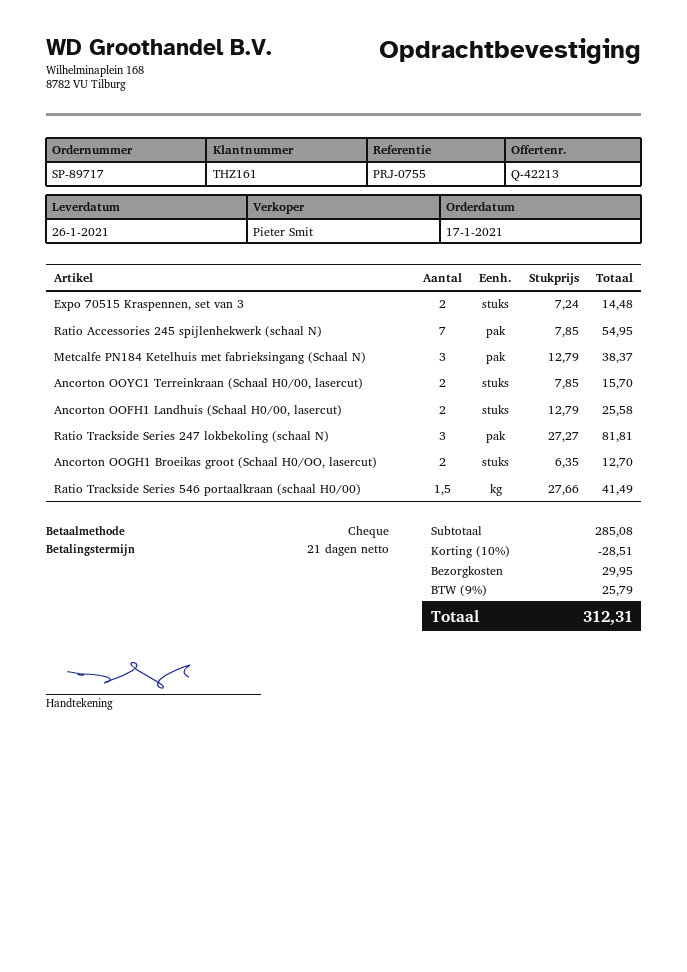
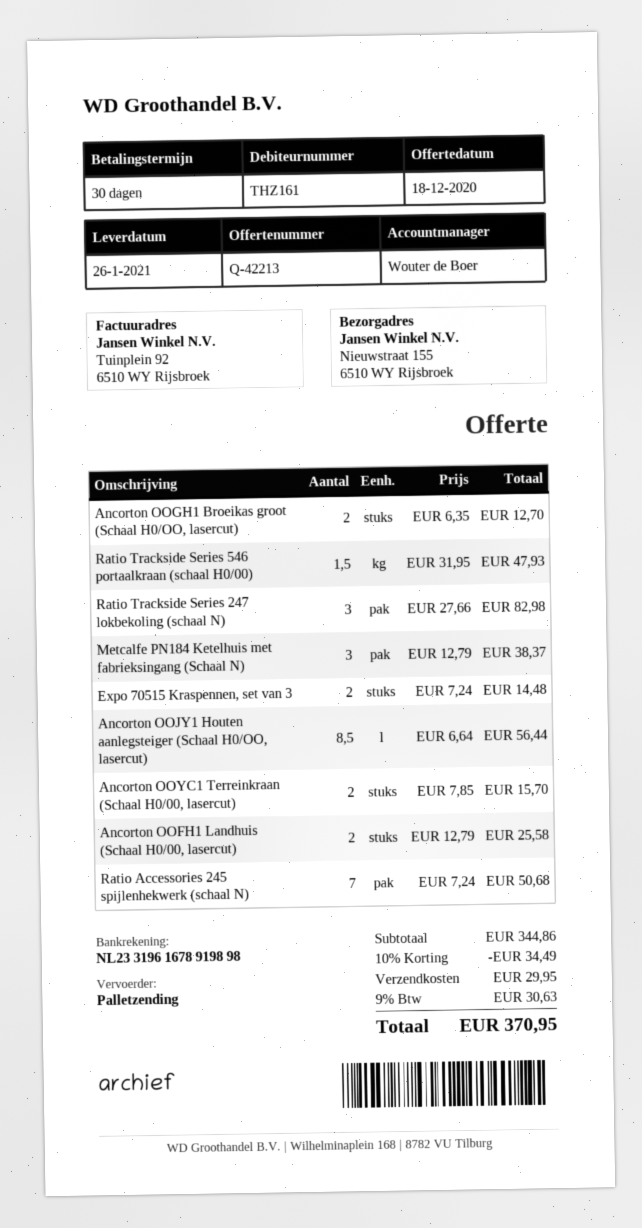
payment terms: 21 days -> 30 days
sales rep: Pieter Smit -> Wouter de Boer
Ratio Accessories 245 spijlenhekwerk (schaal N): 7 x 7.85 = 54.95 -> 7 x 7.24 = 50.68
Ratio Trackside Series 247 lokbekoling (schaal N): 3 x 27.27 = 81.81 -> 3 x 27.66 = 82.98
Ratio Trackside Series 546 portaalkraan (schaal H0/00): 1.5 x 27.66 = 41.49 -> 1.5 x 31.95 = 47.93
Ancorton OOJY1 Houten aanlegsteiger (Schaal H0/OO, lasercut): none -> 8.5 x 6.64 = 56.44
subtotal: 285.08 -> 344.86
discount: 10% = 28.51 -> 10% = 34.49
tax: 9% = 25.79 -> 9% = 30.63
total: 312.31 -> 370.95

